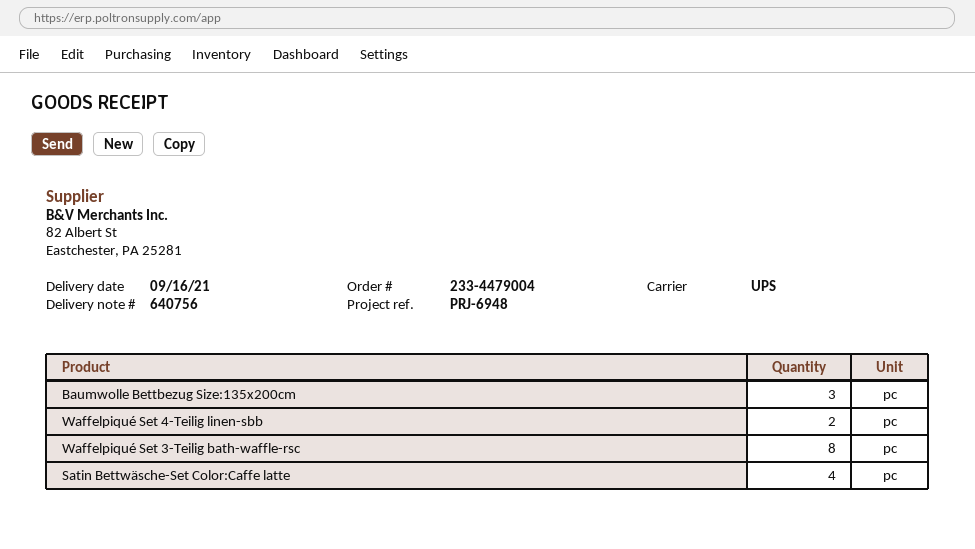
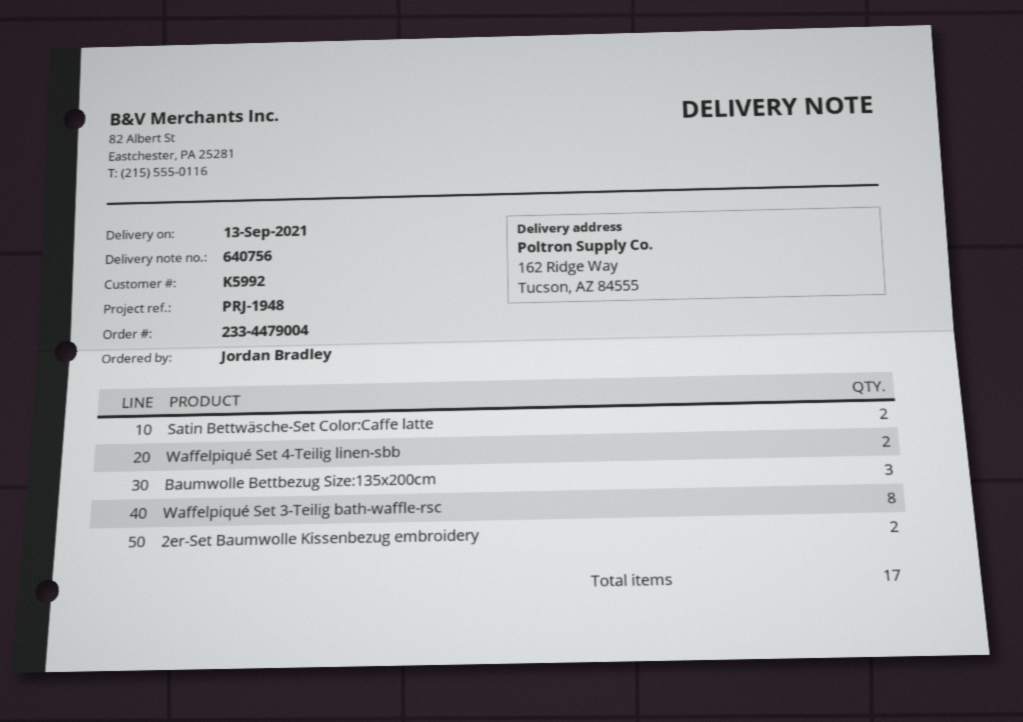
delivery date: 2021-09-16 -> 2021-09-13
reference: PRJ-6948 -> PRJ-1948
Satin Bettwäsche-Set Color:Caffe latte: 4 -> 2
2er-Set Baumwolle Kissenbezug embroidery: none -> 2

